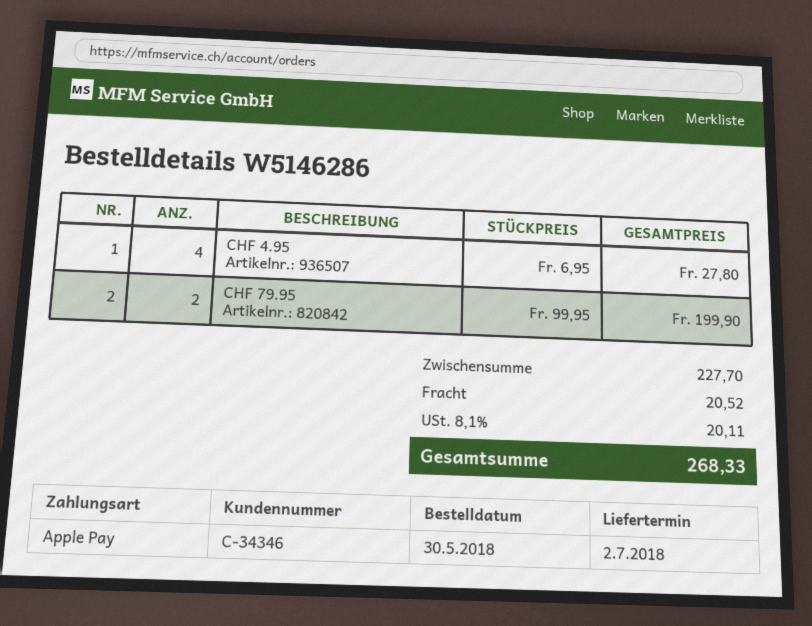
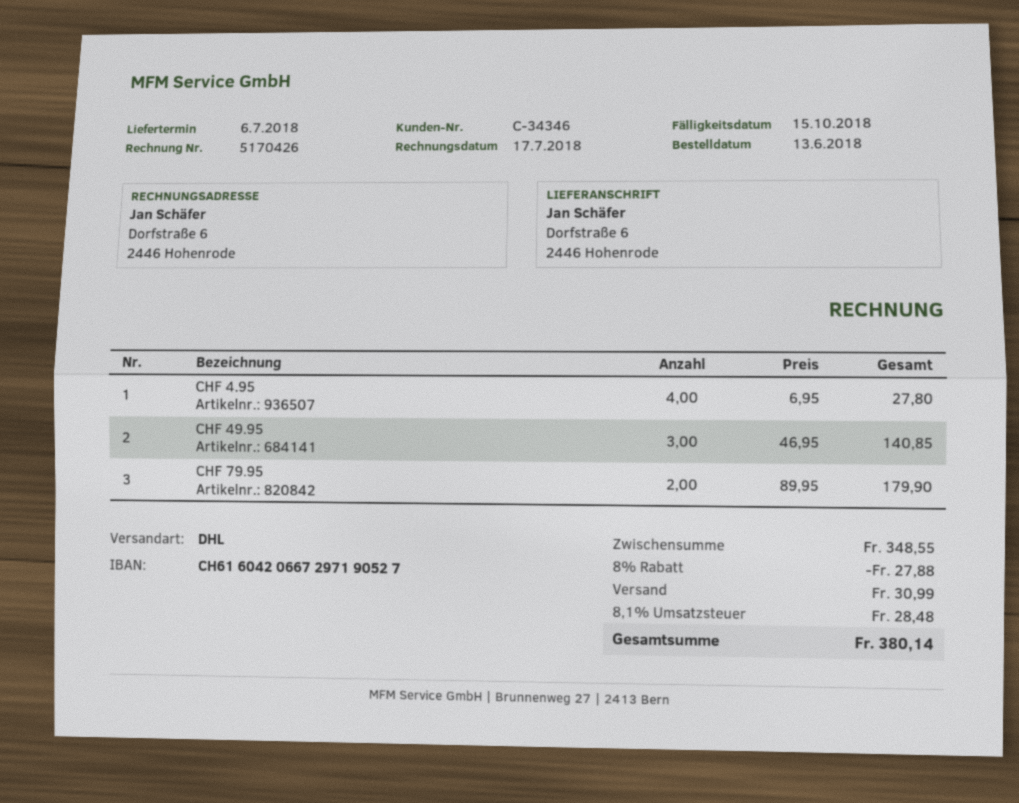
order date: 2018-05-30 -> 2018-06-13
delivery date: 2018-07-02 -> 2018-07-06
CHF 79.95: 2 x 99.95 = 199.90 -> 2 x 89.95 = 179.90
CHF 49.95: none -> 3 x 46.95 = 140.85
subtotal: 227.70 -> 348.55
discount: none -> 8% = 27.88
shipping: 20.52 -> 30.99
tax: 8.1% = 20.11 -> 8.1% = 28.48
total: 268.33 -> 380.14

